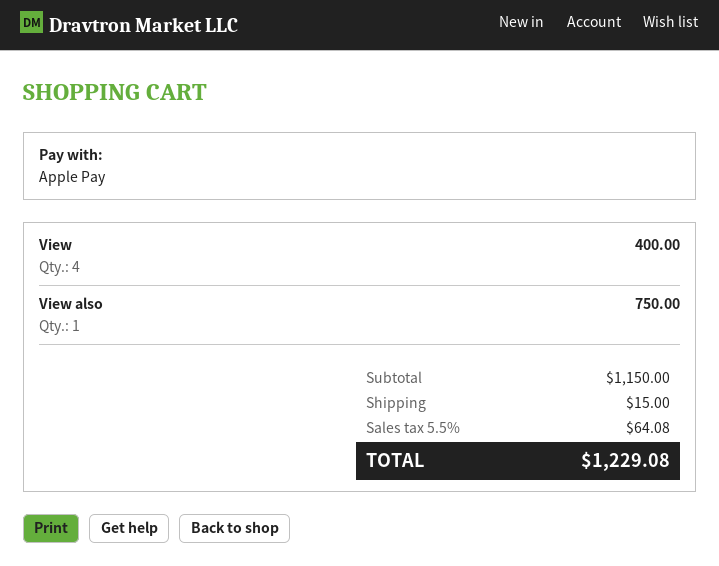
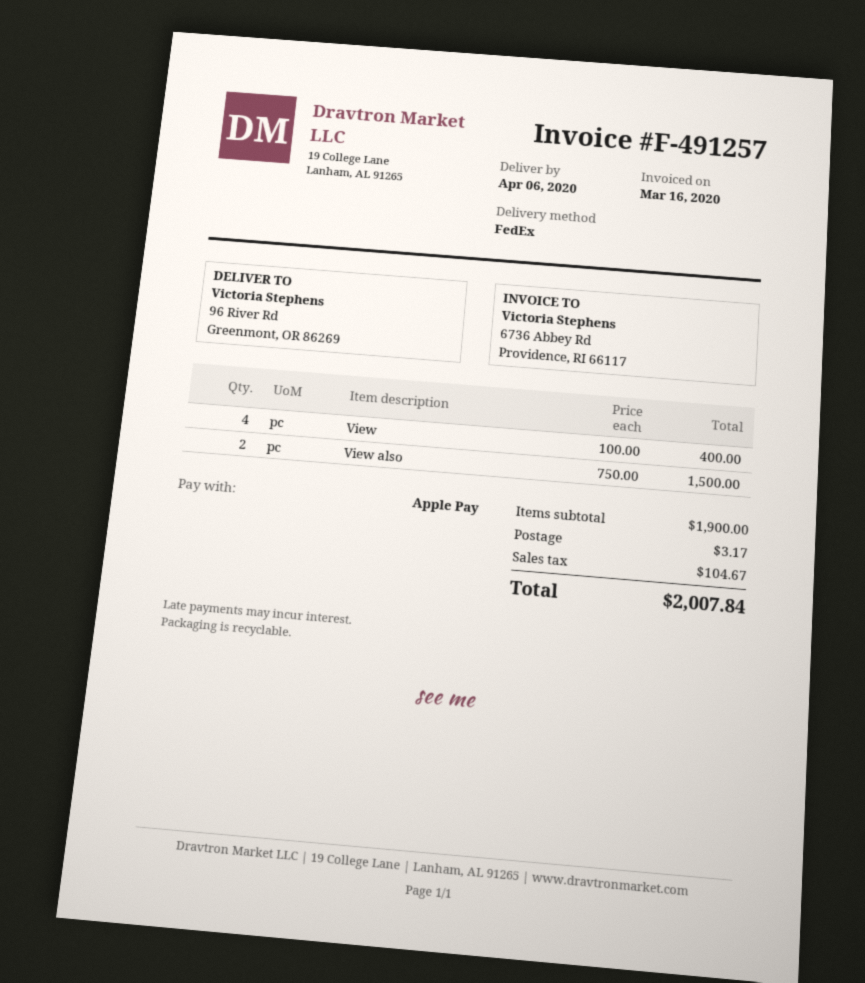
View also: 1 for 750.00 -> 2 for 1500.00
subtotal: 1150.00 -> 1900.00
shipping: 15.00 -> 3.17
tax: 64.08 -> 104.67
total: 1229.08 -> 2007.84

